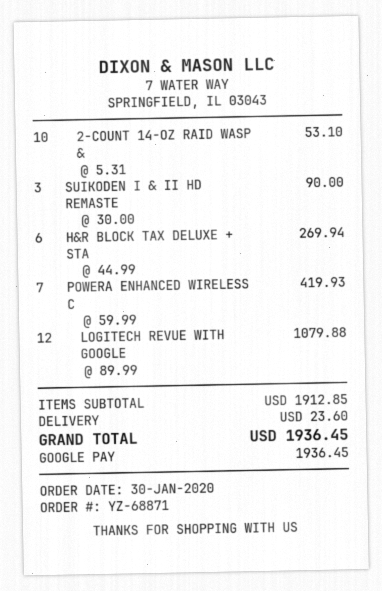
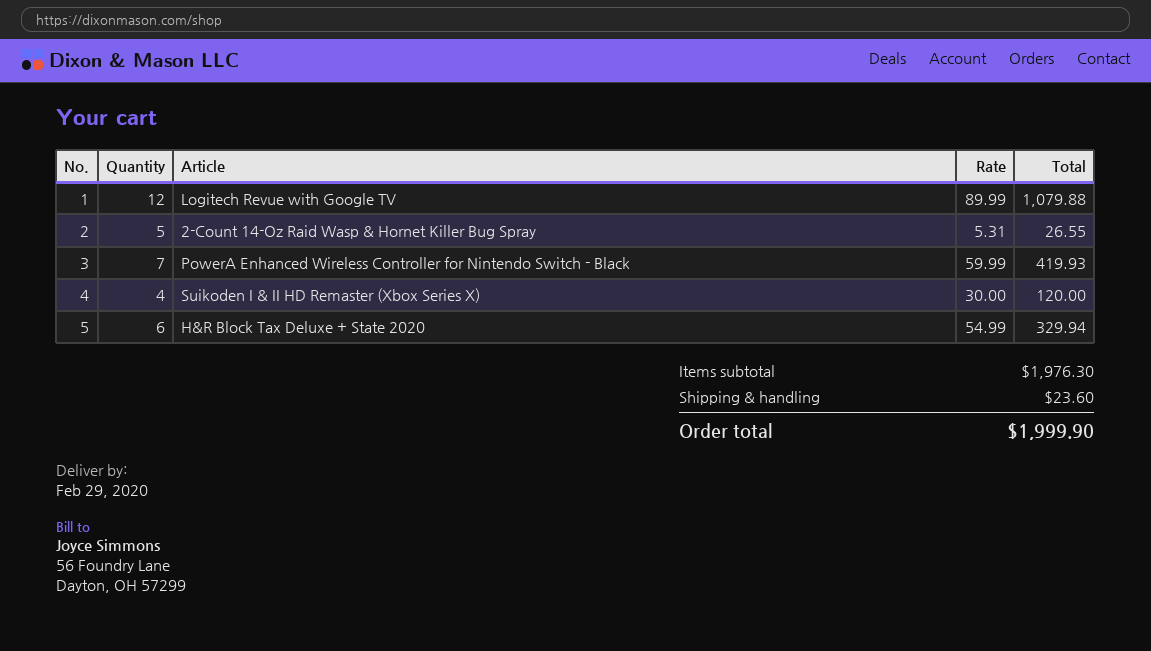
2-COUNT 14-OZ RAID WASP &: 10 x 5.31 = 53.10 -> 5 x 5.31 = 26.55
SUIKODEN I & II HD REMASTE: 3 x 30.00 = 90.00 -> 4 x 30.00 = 120.00
H&R BLOCK TAX DELUXE + STA: 6 x 44.99 = 269.94 -> 6 x 54.99 = 329.94
subtotal: 1912.85 -> 1976.30
total: 1936.45 -> 1999.90

